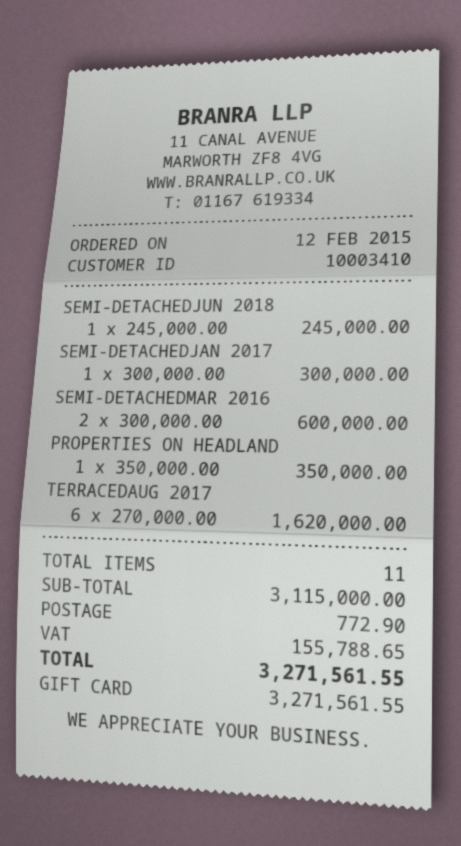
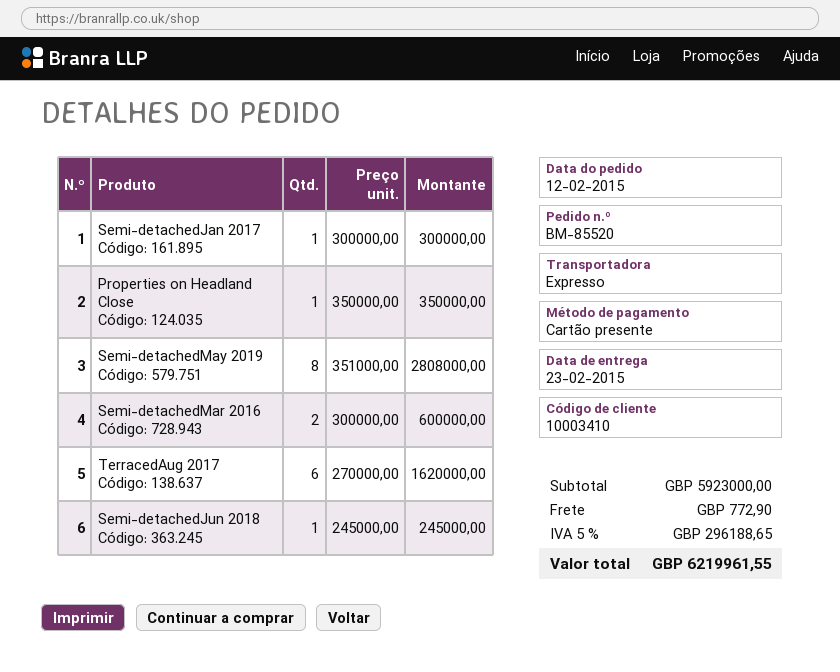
Semi-detachedMay 2019: none -> 8 x 351000.00 = 2808000.00
subtotal: 3115000.00 -> 5923000.00
tax: 155788.65 -> 296188.65
total: 3271561.55 -> 6219961.55

